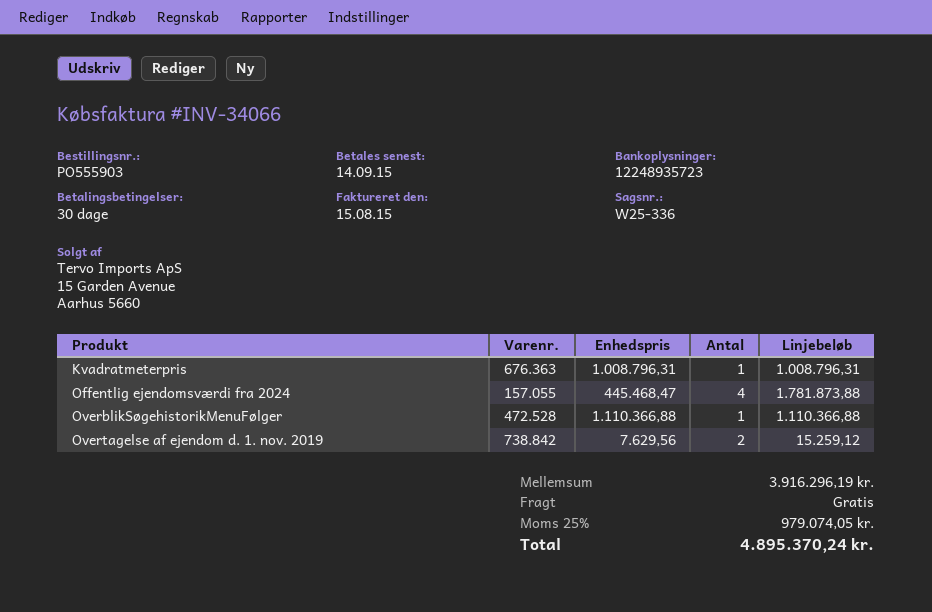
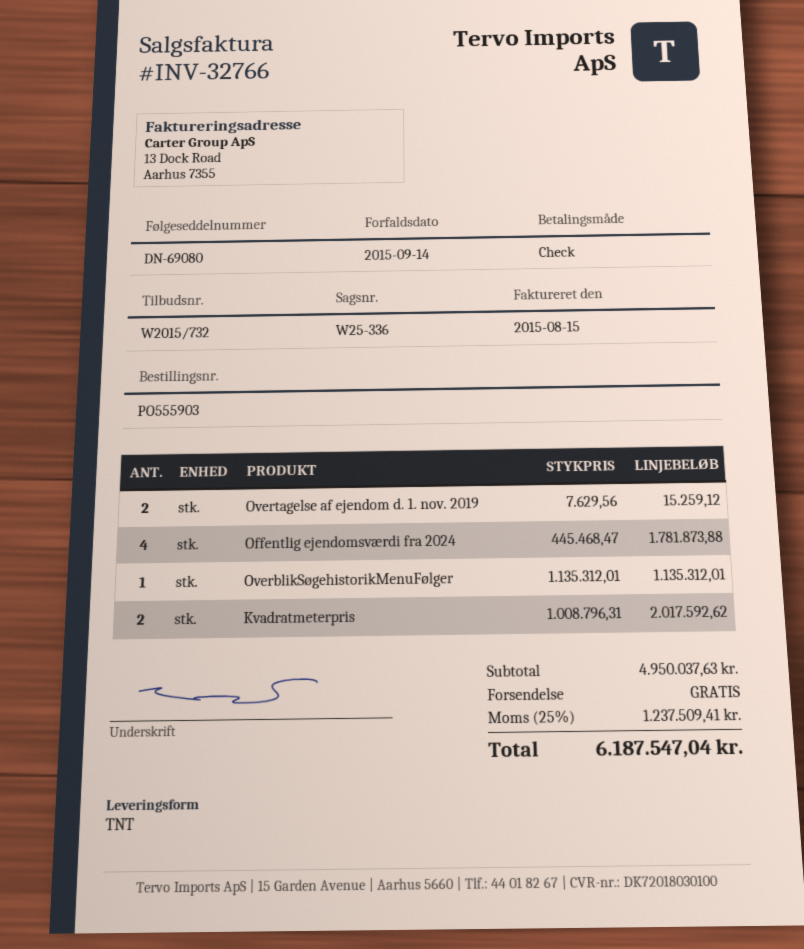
invoice number: INV-34066 -> INV-32766
Kvadratmeterpris: 1 x 1008796.31 = 1008796.31 -> 2 x 1008796.31 = 2017592.62
OverblikSøgehistorikMenuFølger: 1 x 1110366.88 = 1110366.88 -> 1 x 1135312.01 = 1135312.01
subtotal: 3916296.19 -> 4950037.63
tax: 25% = 979074.05 -> 25% = 1237509.41
total: 4895370.24 -> 6187547.04

